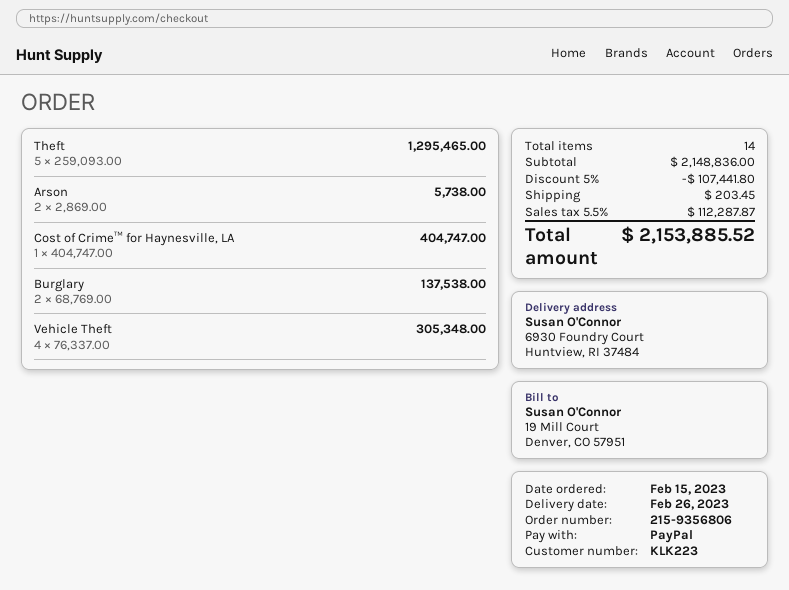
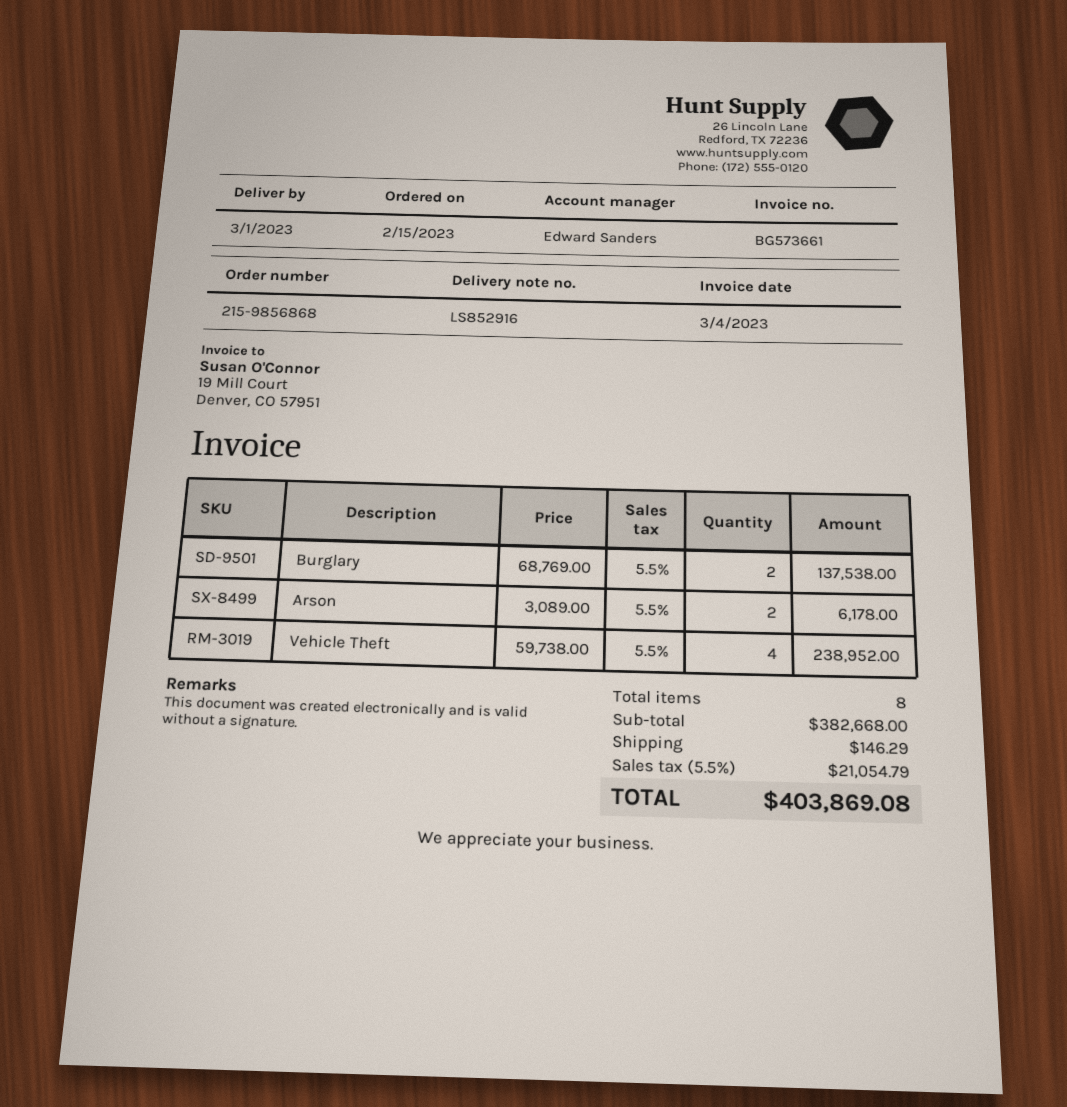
order number: 215-9356806 -> 215-9856868
delivery date: 2023-02-26 -> 2023-03-01
Theft: 5 x 259093.00 = 1295465.00 -> none
Arson: 2 x 2869.00 = 5738.00 -> 2 x 3089.00 = 6178.00
Cost of Crime™ for Haynesville, LA: 1 x 404747.00 = 404747.00 -> none
Vehicle Theft: 4 x 76337.00 = 305348.00 -> 4 x 59738.00 = 238952.00
total quantity: 14 -> 8
subtotal: 2148836.00 -> 382668.00
discount: 5% = 107441.80 -> none
shipping: 203.45 -> 146.29
tax: 5.5% = 112287.87 -> 5.5% = 21054.79
total: 2153885.52 -> 403869.08

